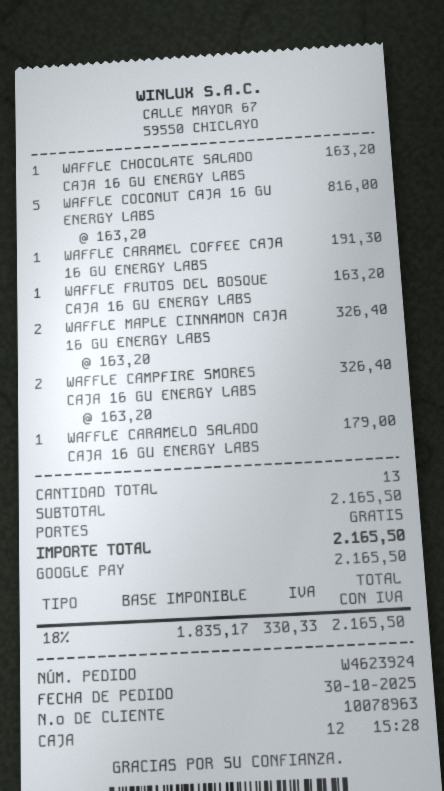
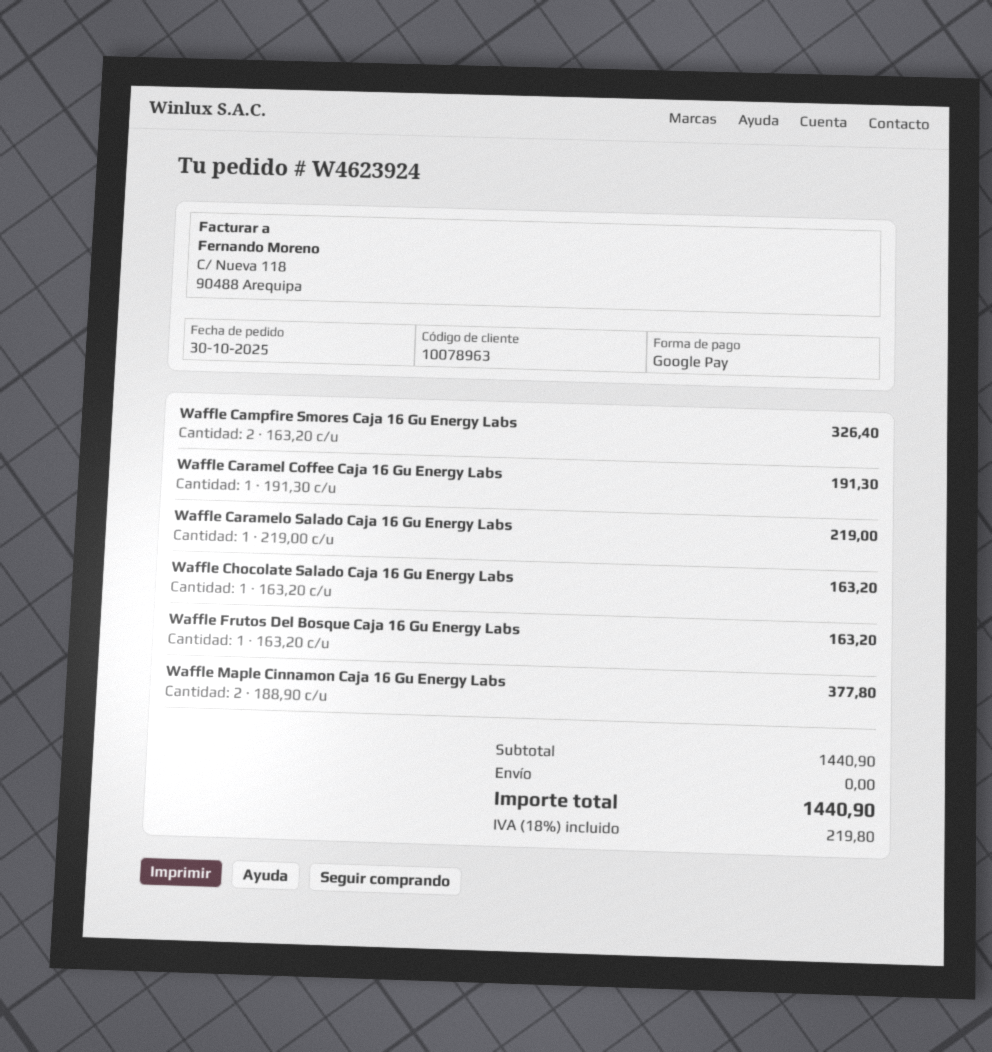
WAFFLE COCONUT CAJA 16 GU ENERGY LABS: 5 x 163.20 = 816.00 -> none
WAFFLE MAPLE CINNAMON CAJA 16 GU ENERGY LABS: 2 x 163.20 = 326.40 -> 2 x 188.90 = 377.80
WAFFLE CARAMELO SALADO CAJA 16 GU ENERGY LABS: 1 x 179.00 = 179.00 -> 1 x 219.00 = 219.00
subtotal: 2165.50 -> 1440.90
tax: 18% = 330.33 -> 18% = 219.80
total: 2165.50 -> 1440.90

